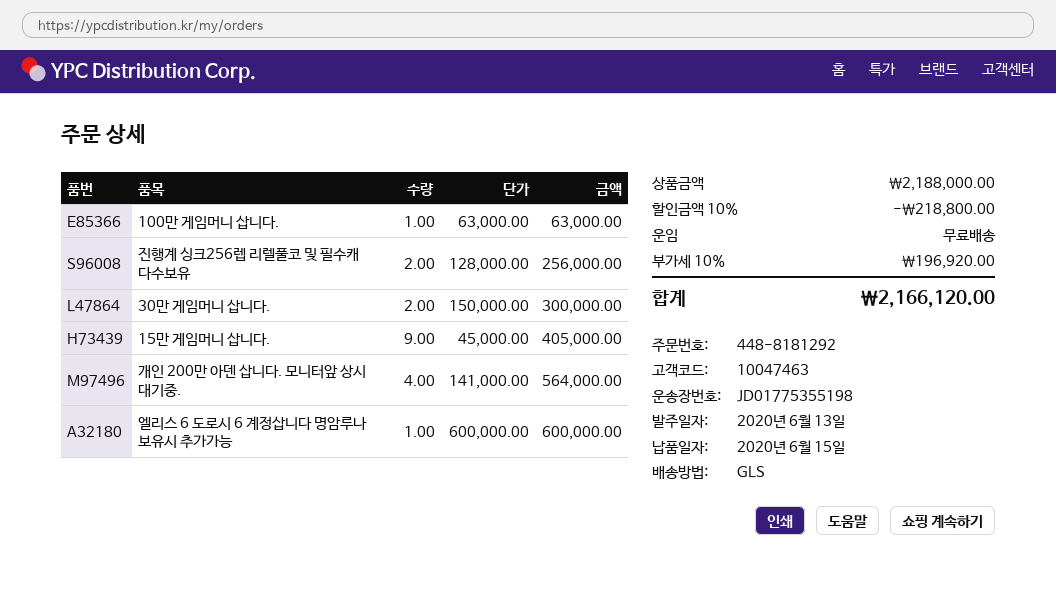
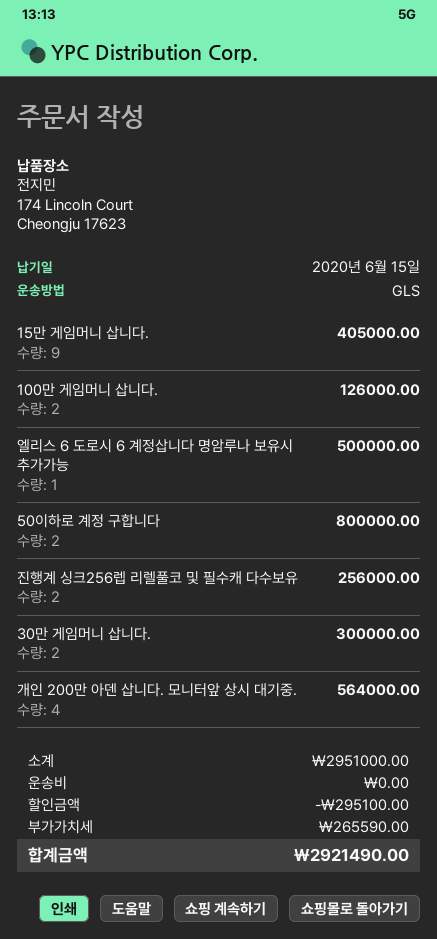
100만 게임머니 삽니다.: 1 for 63000.00 -> 2 for 126000.00
엘리스 6 도로시 6 계정삽니다 명암루나 보유시 추가가능: 1 for 600000.00 -> 1 for 500000.00
50이하로 계정 구합니다: none -> 2 for 800000.00
subtotal: 2188000.00 -> 2951000.00
discount: 218800.00 -> 295100.00
tax: 196920.00 -> 265590.00
total: 2166120.00 -> 2921490.00

